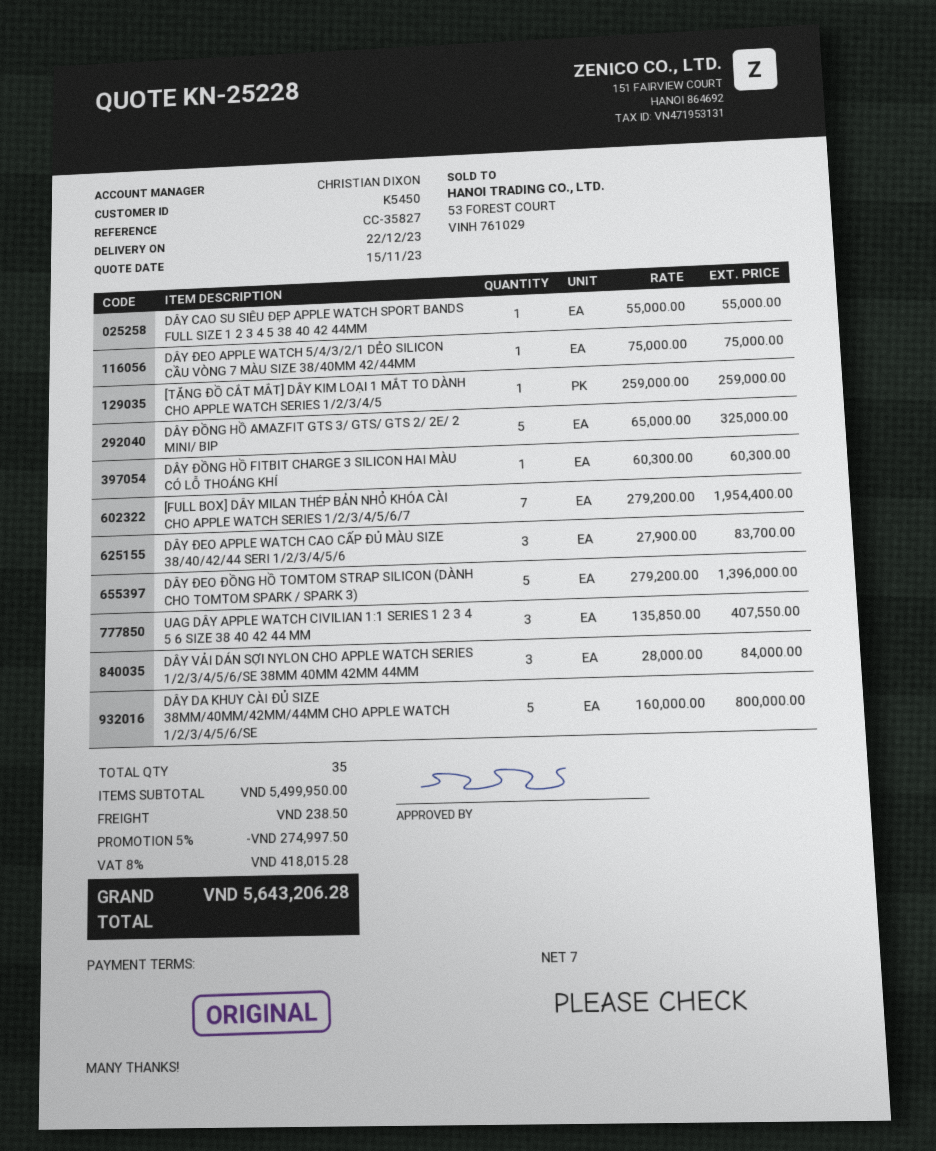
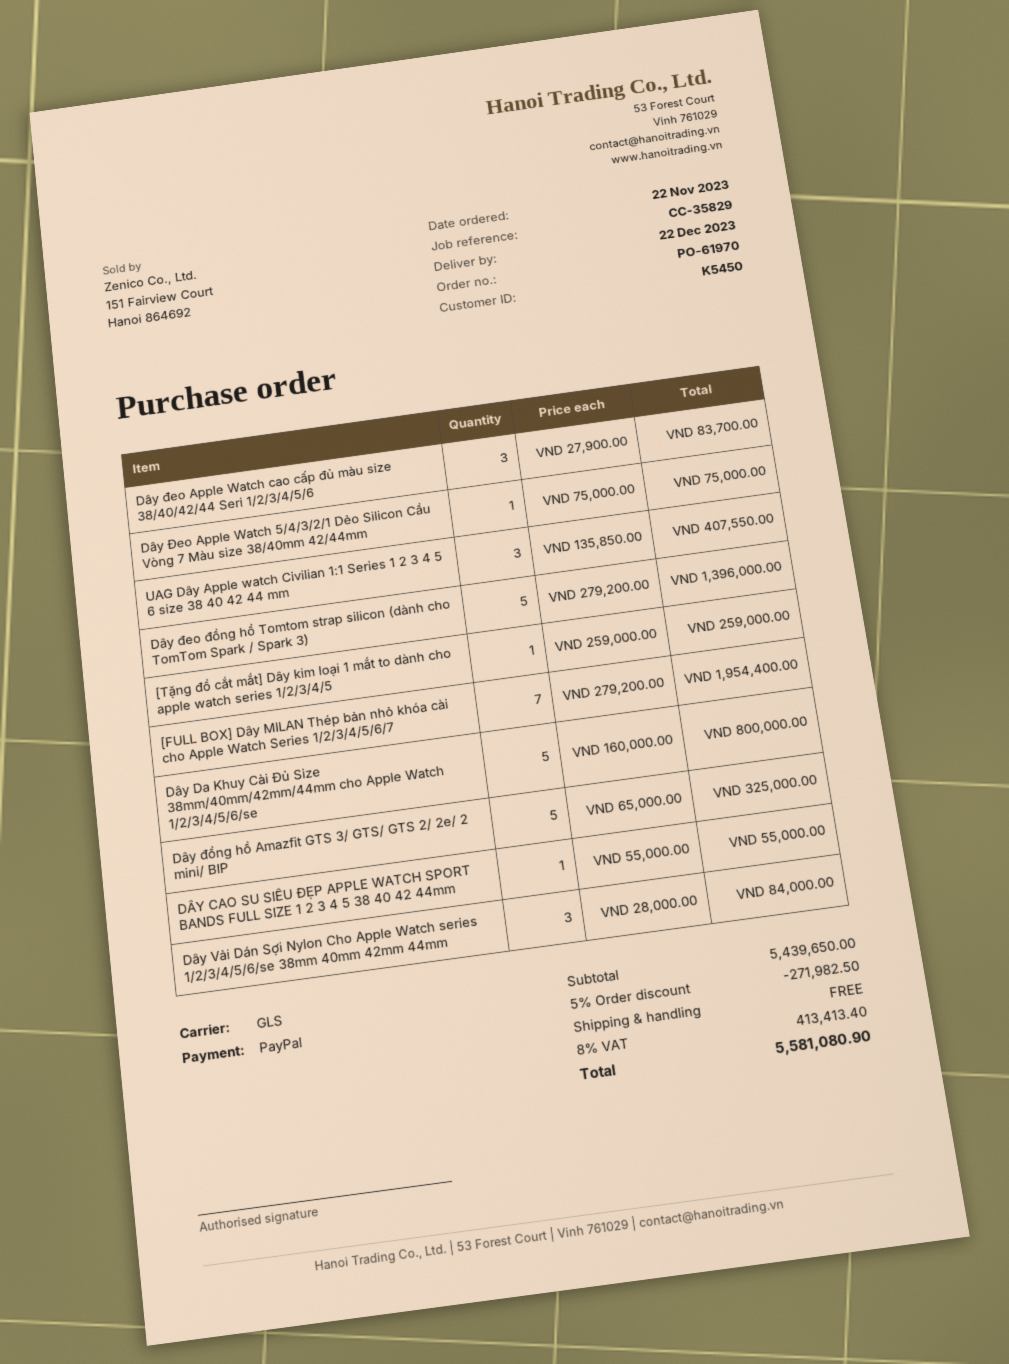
reference: CC-35827 -> CC-35829
DÂY ĐỒNG HỒ FITBIT CHARGE 3 SILICON HAI MÀU CÓ LỖ THOÁNG KHÍ: 1 x 60300.00 = 60300.00 -> none
subtotal: 5499950.00 -> 5439650.00
discount: 5% = 274997.50 -> 5% = 271982.50
shipping: 238.50 -> 0.00
tax: 8% = 418015.28 -> 8% = 413413.40
total: 5643206.28 -> 5581080.90

